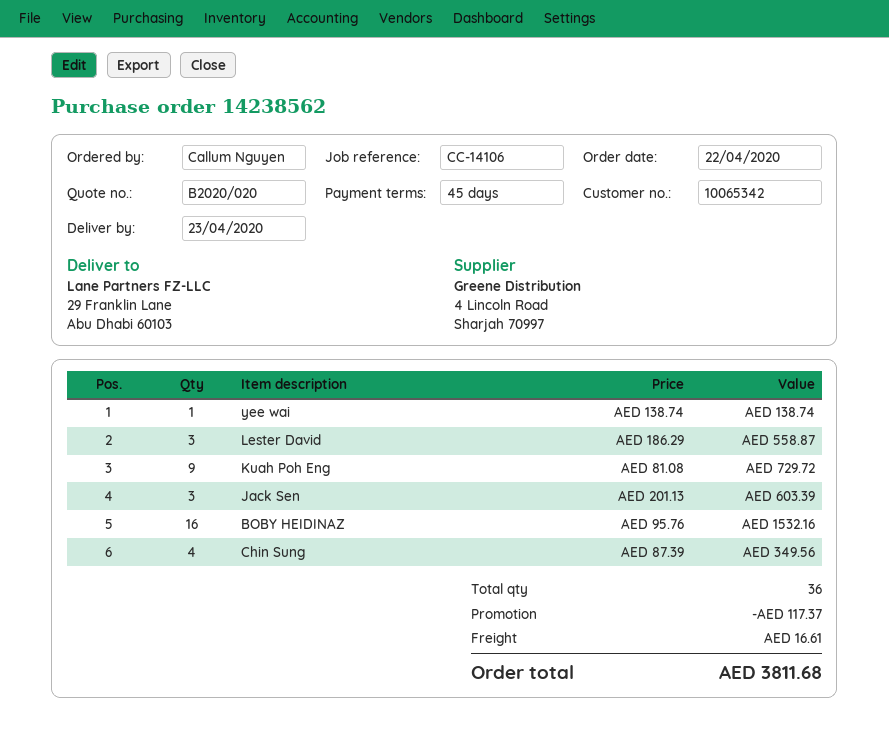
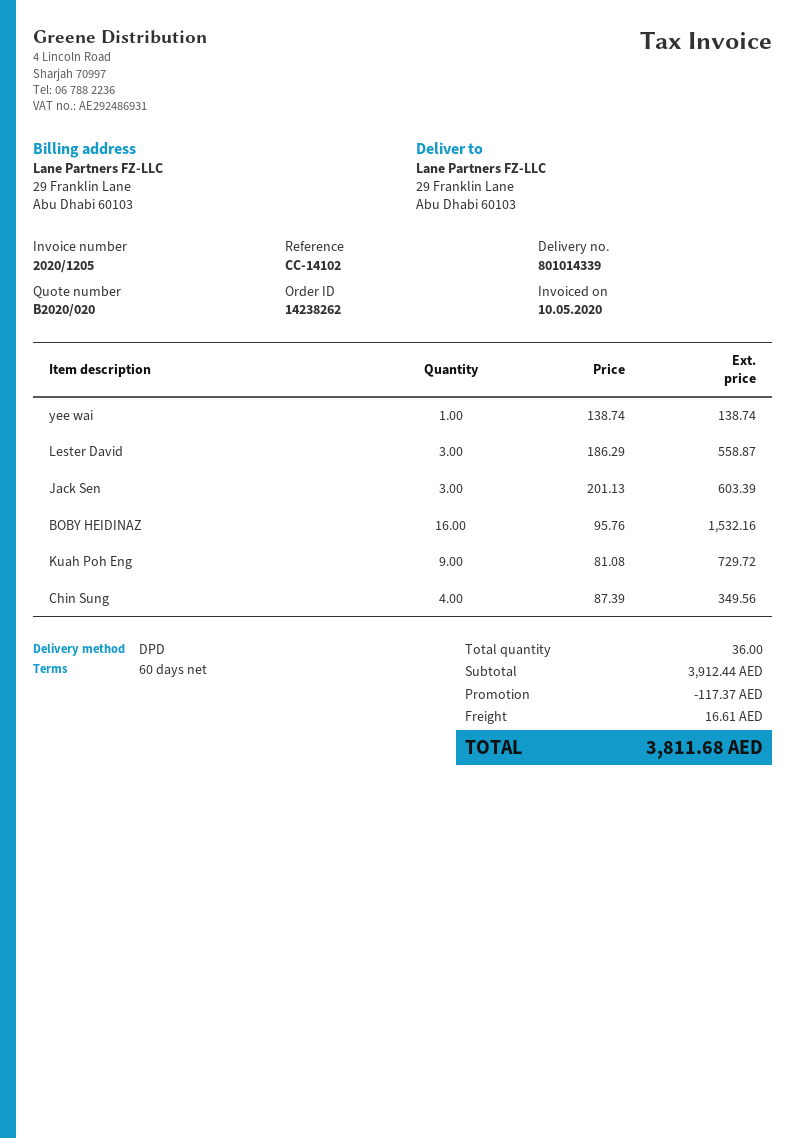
order number: 14238562 -> 14238262
payment terms: 45 days -> 60 days
reference: CC-14106 -> CC-14102

